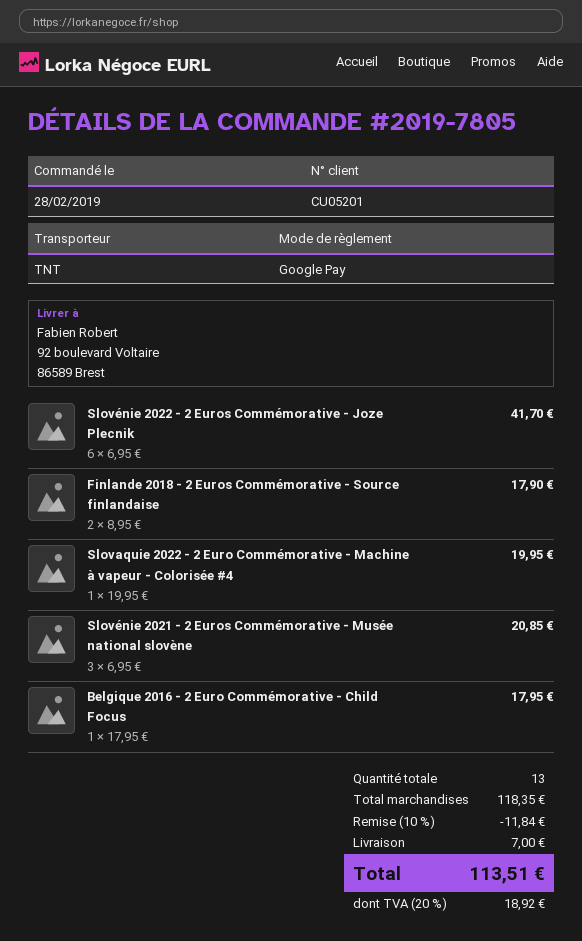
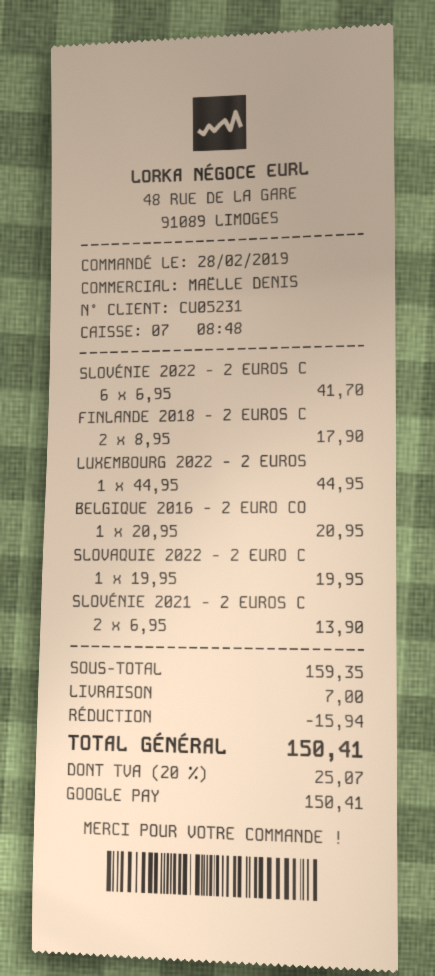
customer number: CU05201 -> CU05231
Slovénie 2021 - 2 Euros Commémorative - Musée national slovène: 3 x 6.95 = 20.85 -> 2 x 6.95 = 13.90
Belgique 2016 - 2 Euro Commémorative - Child Focus: 1 x 17.95 = 17.95 -> 1 x 20.95 = 20.95
LUXEMBOURG 2022 - 2 EUROS: none -> 1 x 44.95 = 44.95
subtotal: 118.35 -> 159.35
discount: 11.84 -> 15.94
tax: 20% = 18.92 -> 20% = 25.07
total: 113.51 -> 150.41

